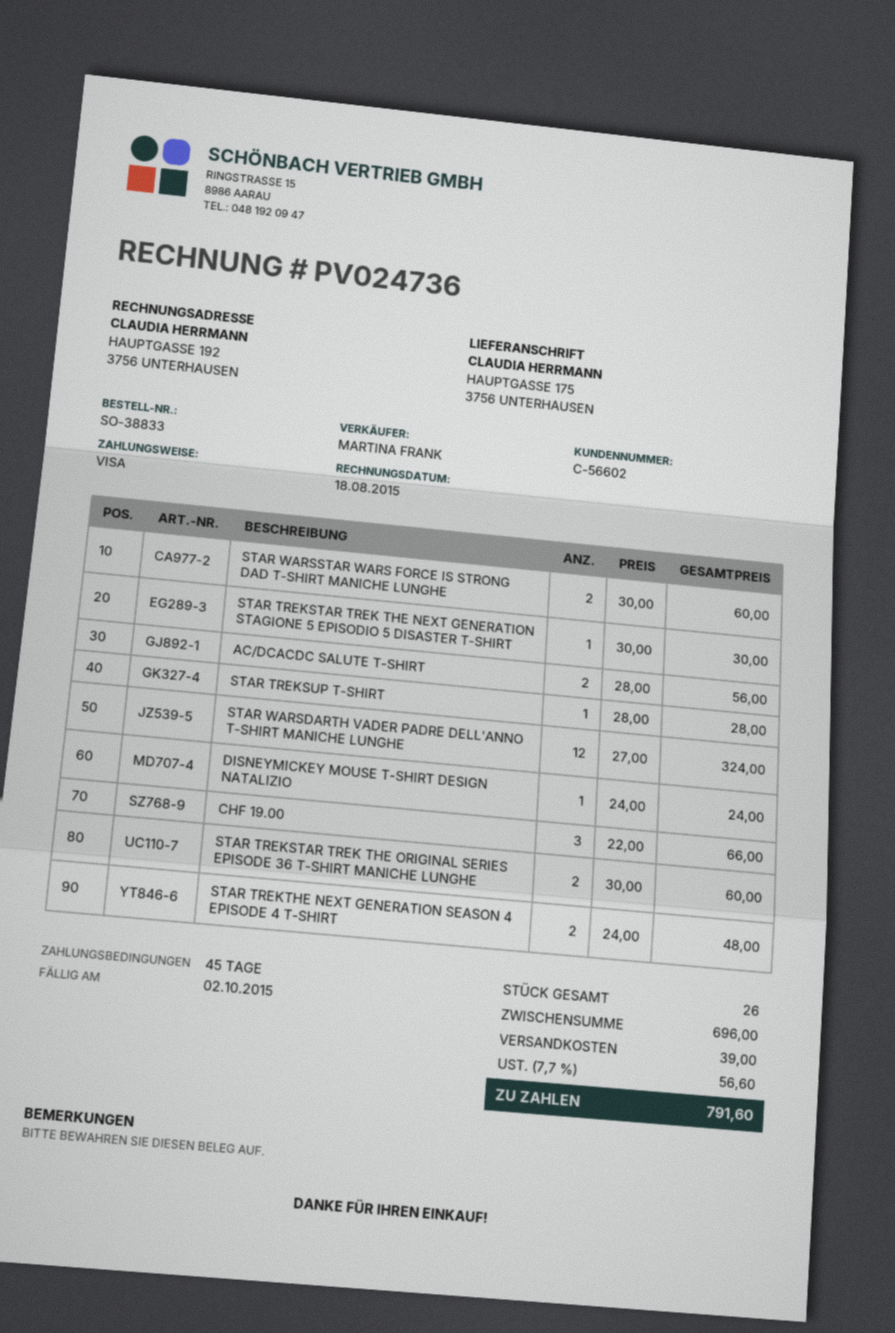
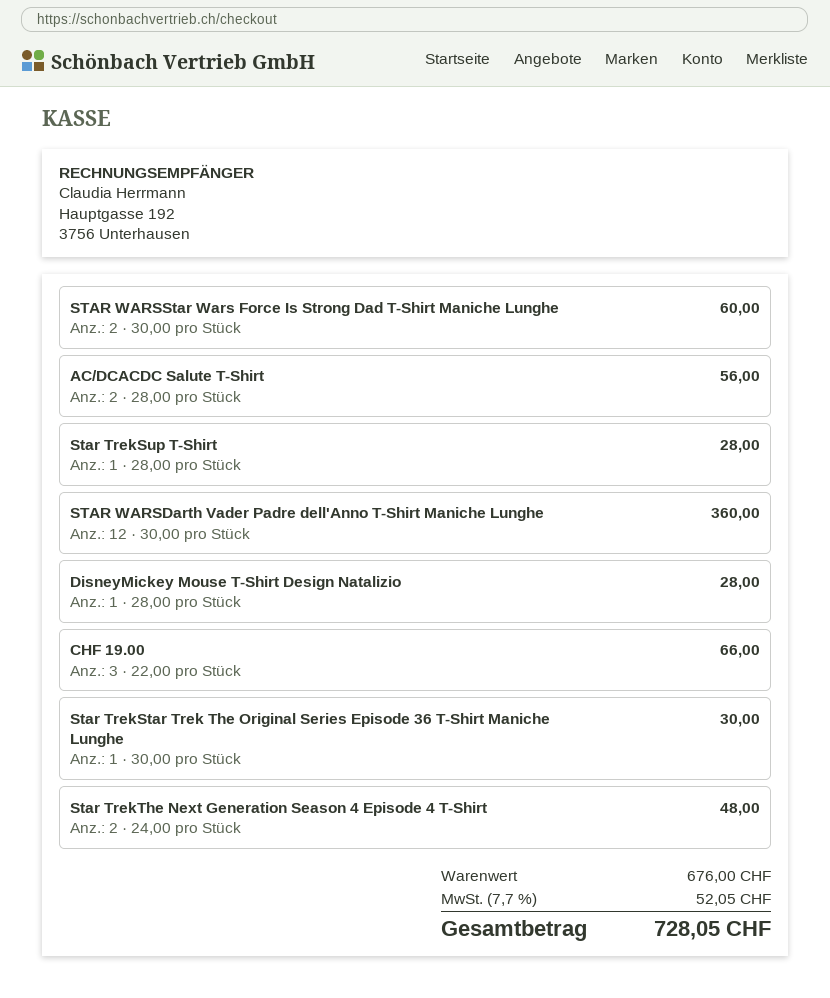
STAR TREKSTAR TREK THE NEXT GENERATION STAGIONE 5 EPISODIO 5 DISASTER T-SHIRT: 1 x 30.00 = 30.00 -> none
STAR WARSDARTH VADER PADRE DELL'ANNO T-SHIRT MANICHE LUNGHE: 12 x 27.00 = 324.00 -> 12 x 30.00 = 360.00
DISNEYMICKEY MOUSE T-SHIRT DESIGN NATALIZIO: 1 x 24.00 = 24.00 -> 1 x 28.00 = 28.00
STAR TREKSTAR TREK THE ORIGINAL SERIES EPISODE 36 T-SHIRT MANICHE LUNGHE: 2 x 30.00 = 60.00 -> 1 x 30.00 = 30.00
subtotal: 696.00 -> 676.00
shipping: 39.00 -> none
tax: 7.7% = 56.60 -> 7.7% = 52.05
total: 791.60 -> 728.05

